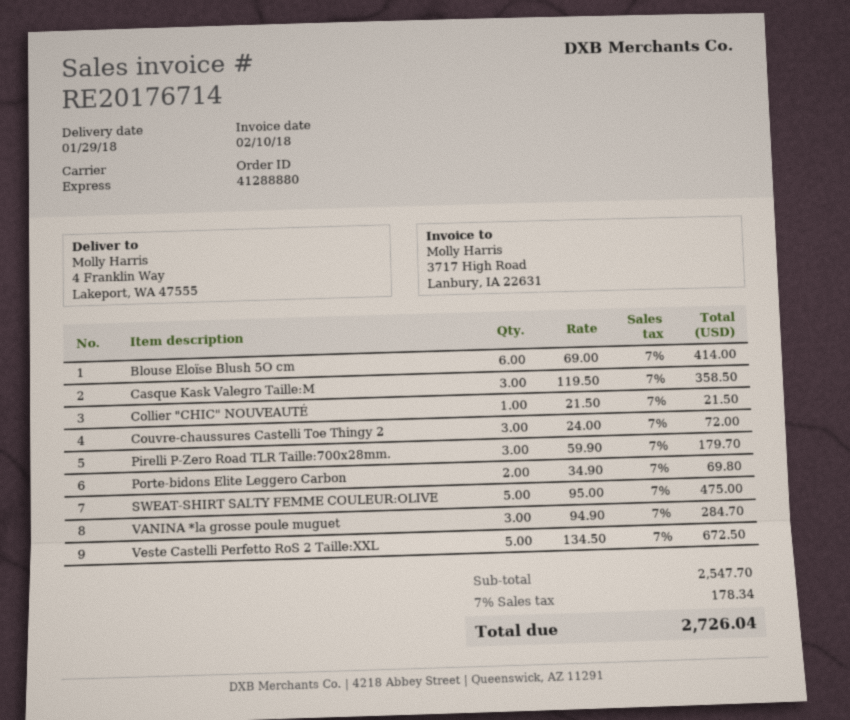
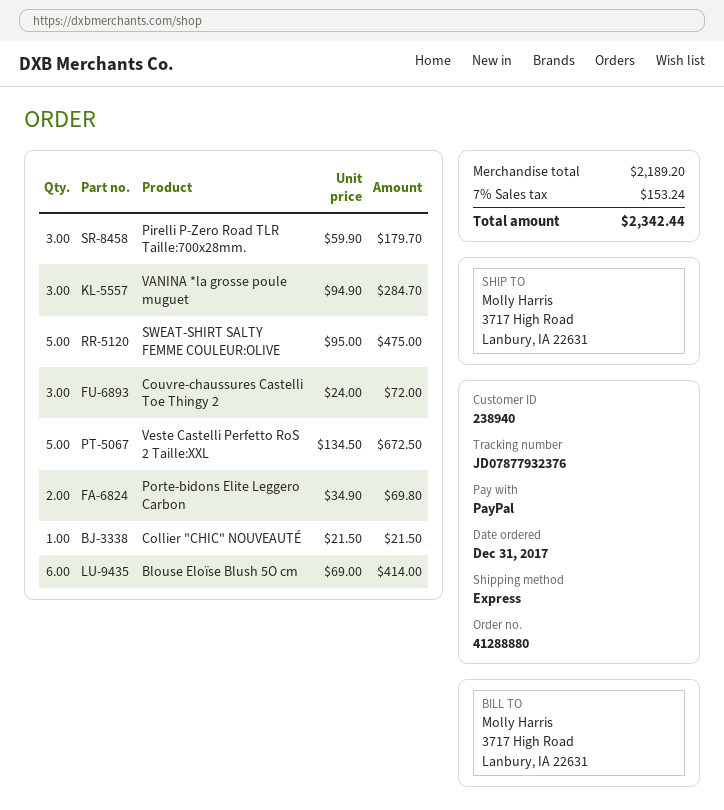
ship to: 4 Franklin Way, Lakeport, WA 47555 -> 3717 High Road, Lanbury, IA 22631
Casque Kask Valegro Taille:M: 3 x 119.50 = 358.50 -> none
subtotal: 2547.70 -> 2189.20
tax: 7% = 178.34 -> 7% = 153.24
total: 2726.04 -> 2342.44

